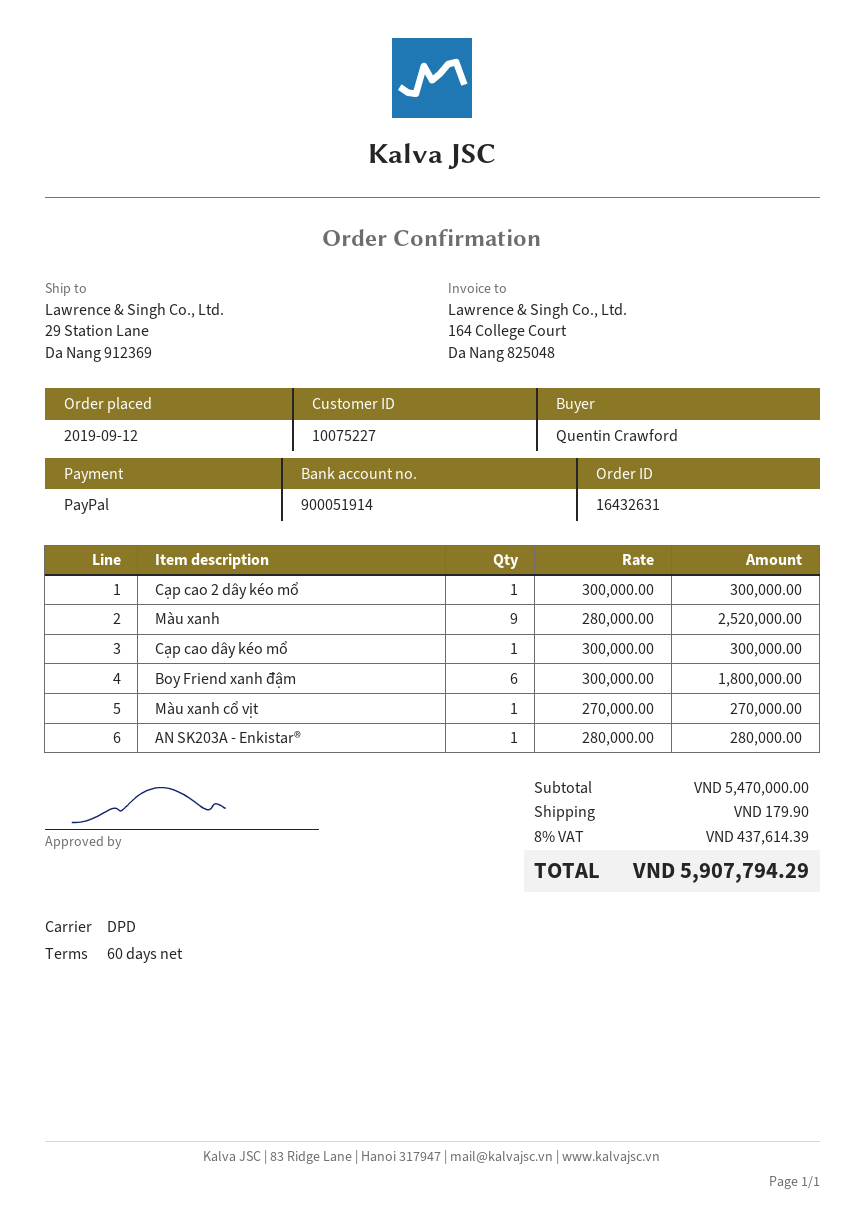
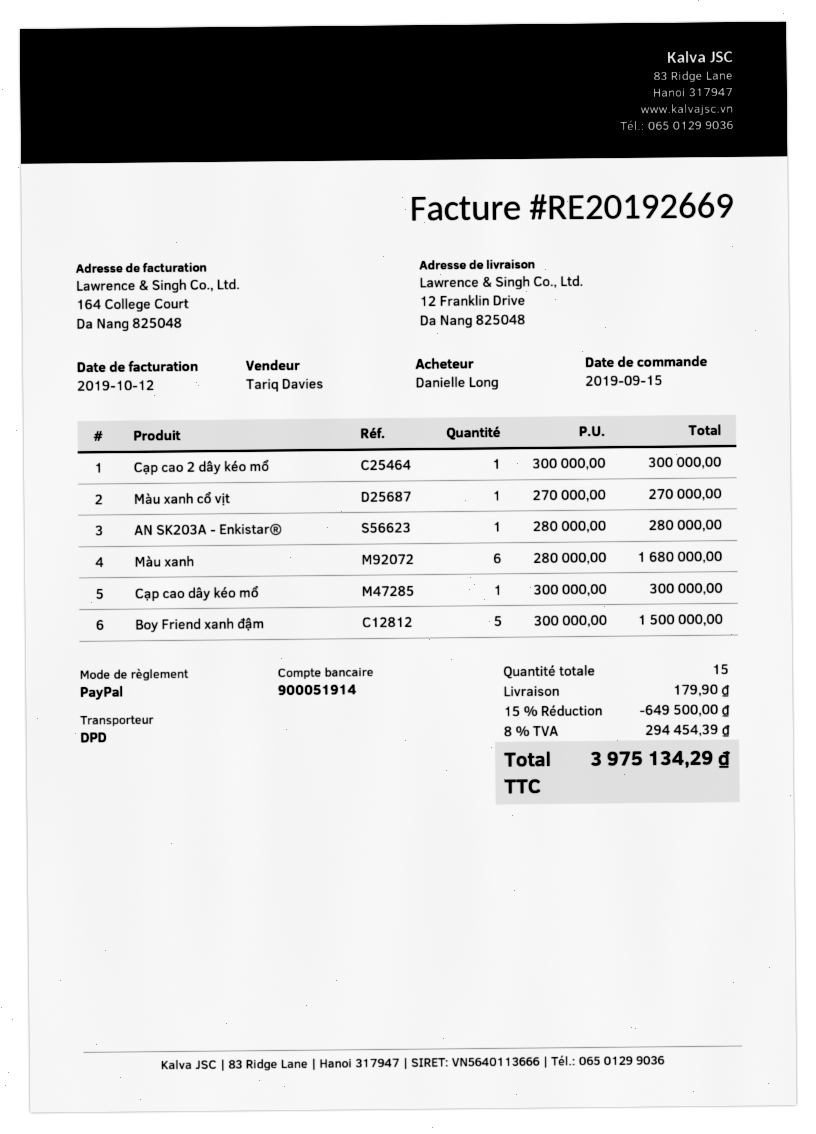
order date: 2019-09-12 -> 2019-09-15
ordered by: Quentin Crawford -> Danielle Long
ship to: 29 Station Lane, Da Nang 912369 -> 12 Franklin Drive, Da Nang 825048
Màu xanh: 9 x 280000.00 = 2520000.00 -> 6 x 280000.00 = 1680000.00
Boy Friend xanh đậm: 6 x 300000.00 = 1800000.00 -> 5 x 300000.00 = 1500000.00
discount: none -> 15% = 649500.00
tax: 8% = 437614.39 -> 8% = 294454.39
total: 5907794.29 -> 3975134.29

